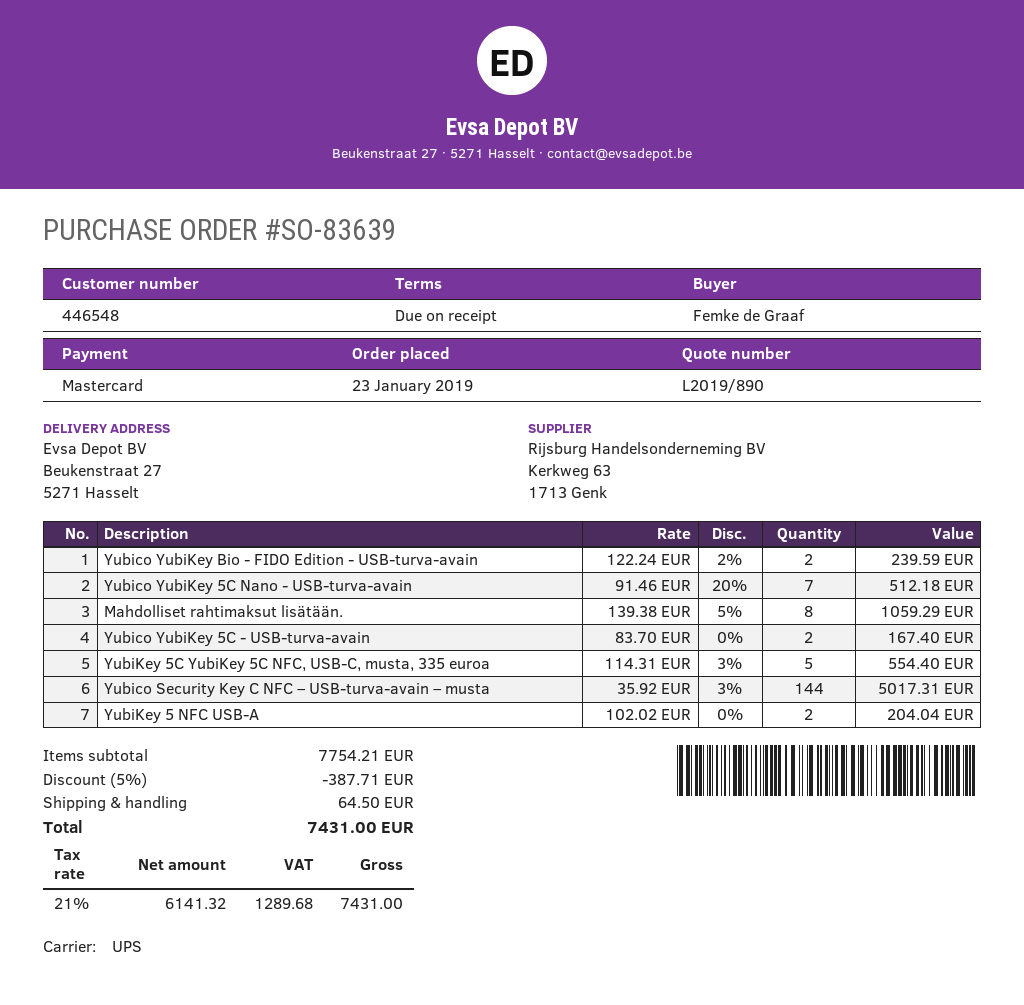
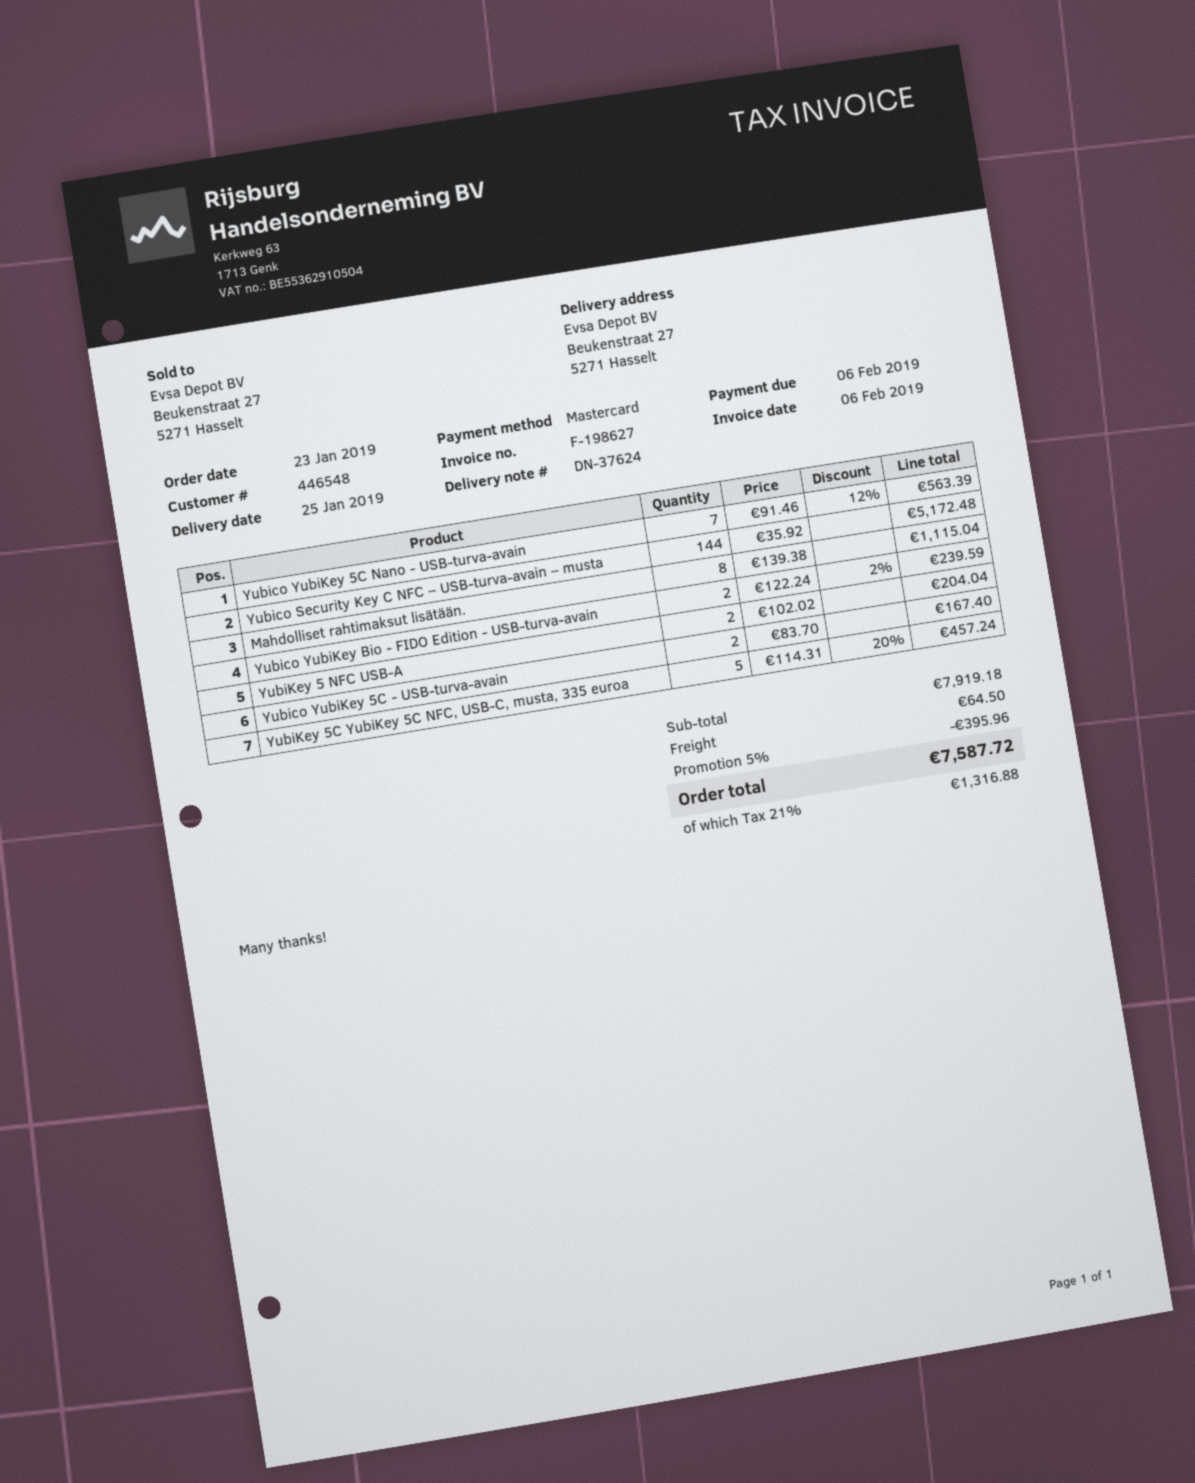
Yubico YubiKey 5C Nano - USB-turva-avain: 7 x 91.46 - 20% = 512.18 -> 7 x 91.46 - 12% = 563.39
Mahdolliset rahtimaksut lisätään.: 8 x 139.38 - 5% = 1059.29 -> 8 x 139.38 = 1115.04
YubiKey 5C YubiKey 5C NFC, USB-C, musta, 335 euroa: 5 x 114.31 - 3% = 554.40 -> 5 x 114.31 - 20% = 457.24
Yubico Security Key C NFC – USB-turva-avain – musta: 144 x 35.92 - 3% = 5017.31 -> 144 x 35.92 = 5172.48
subtotal: 7754.21 -> 7919.18
discount: 5% = 387.71 -> 5% = 395.96
tax: 21% = 1289.68 -> 21% = 1316.88
total: 7431.00 -> 7587.72

